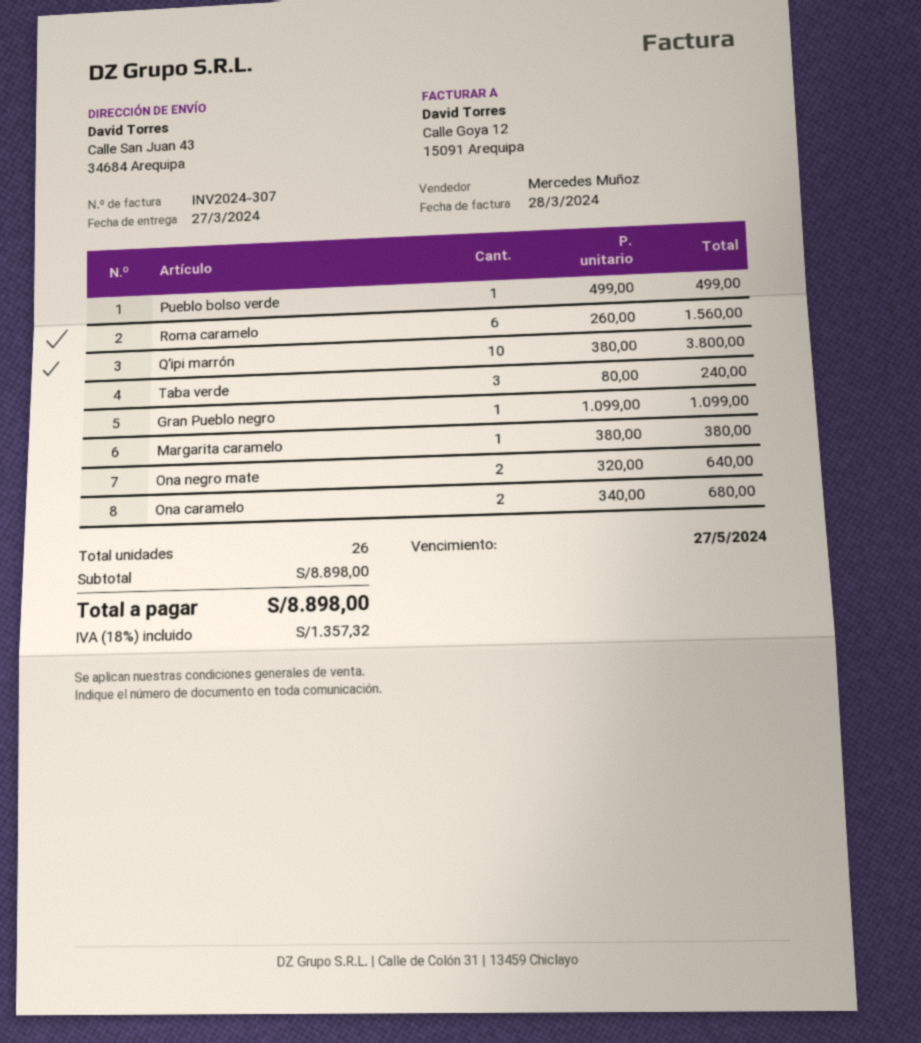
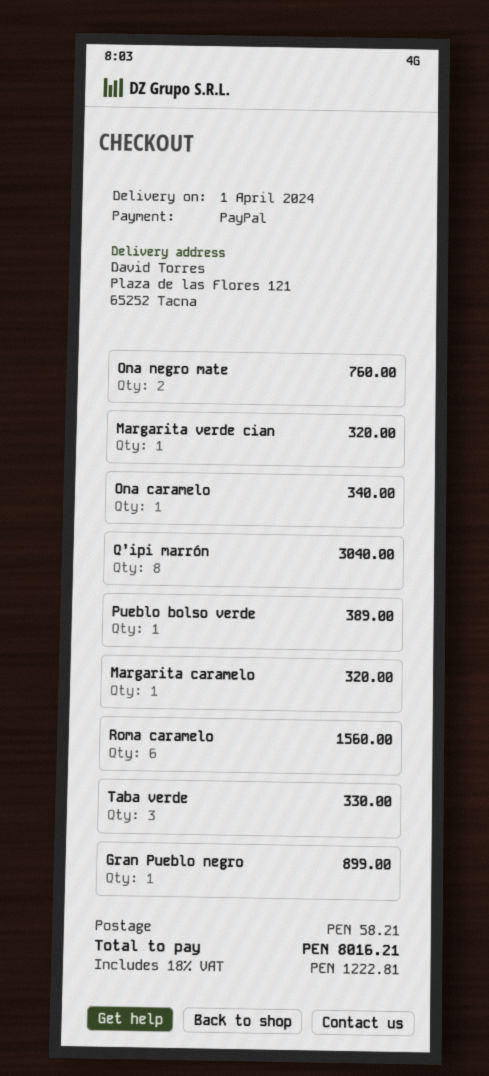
delivery date: 2024-03-27 -> 2024-04-01
ship to: Calle San Juan 43, 34684 Arequipa -> Plaza de las Flores 121, 65252 Tacna
Pueblo bolso verde: 1 for 499.00 -> 1 for 389.00
Q’ipi marrón: 10 for 3800.00 -> 8 for 3040.00
Taba verde: 3 for 240.00 -> 3 for 330.00
Gran Pueblo negro: 1 for 1099.00 -> 1 for 899.00
Margarita caramelo: 1 for 380.00 -> 1 for 320.00
Ona negro mate: 2 for 640.00 -> 2 for 760.00
Ona caramelo: 2 for 680.00 -> 1 for 340.00
Margarita verde cian: none -> 1 for 320.00
shipping: none -> 58.21
tax: 18% = 1357.32 -> 18% = 1222.81
total: 8898.00 -> 8016.21

